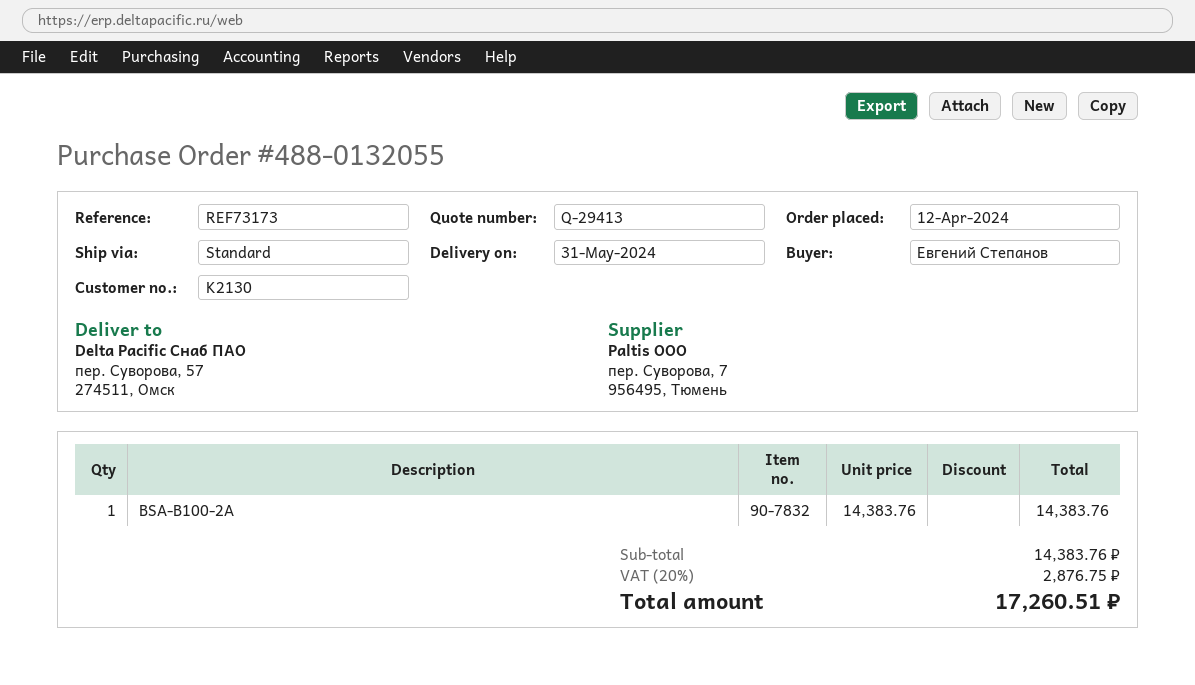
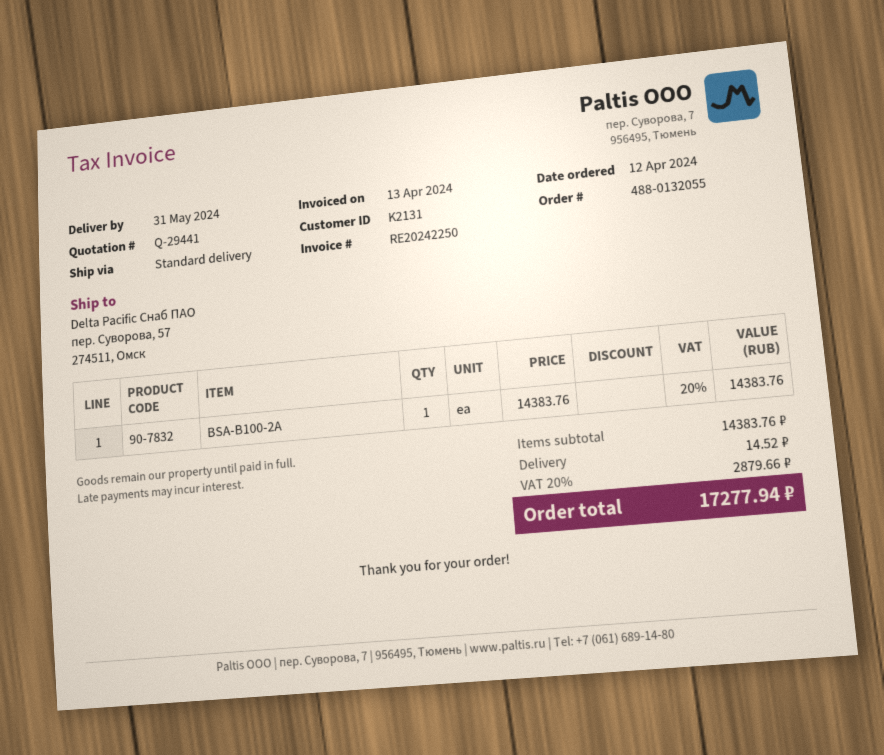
quote number: Q-29413 -> Q-29441
customer number: K2130 -> K2131
shipping: none -> 14.52
tax: 20% = 2876.75 -> 20% = 2879.66
total: 17260.51 -> 17277.94

